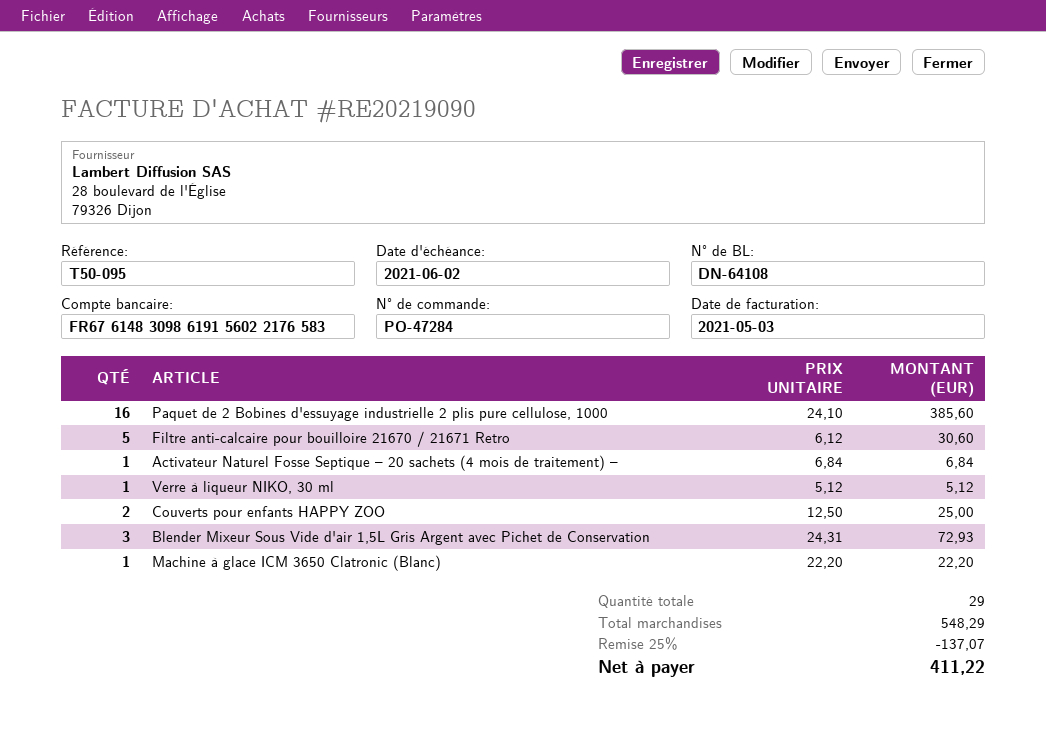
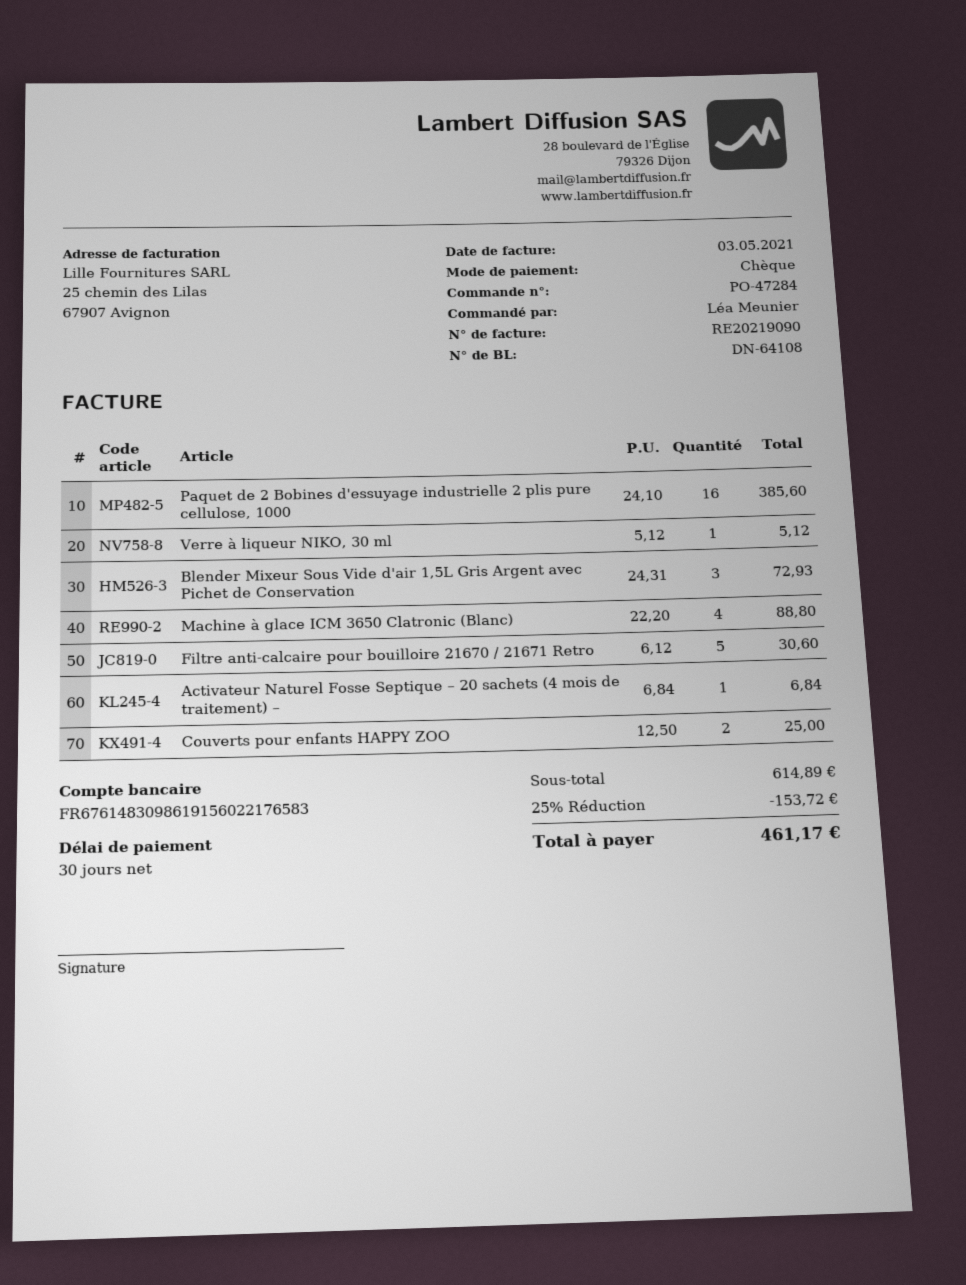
Machine à glace ICM 3650 Clatronic (Blanc): 1 x 22.20 = 22.20 -> 4 x 22.20 = 88.80
subtotal: 548.29 -> 614.89
discount: 25% = 137.07 -> 25% = 153.72
total: 411.22 -> 461.17

